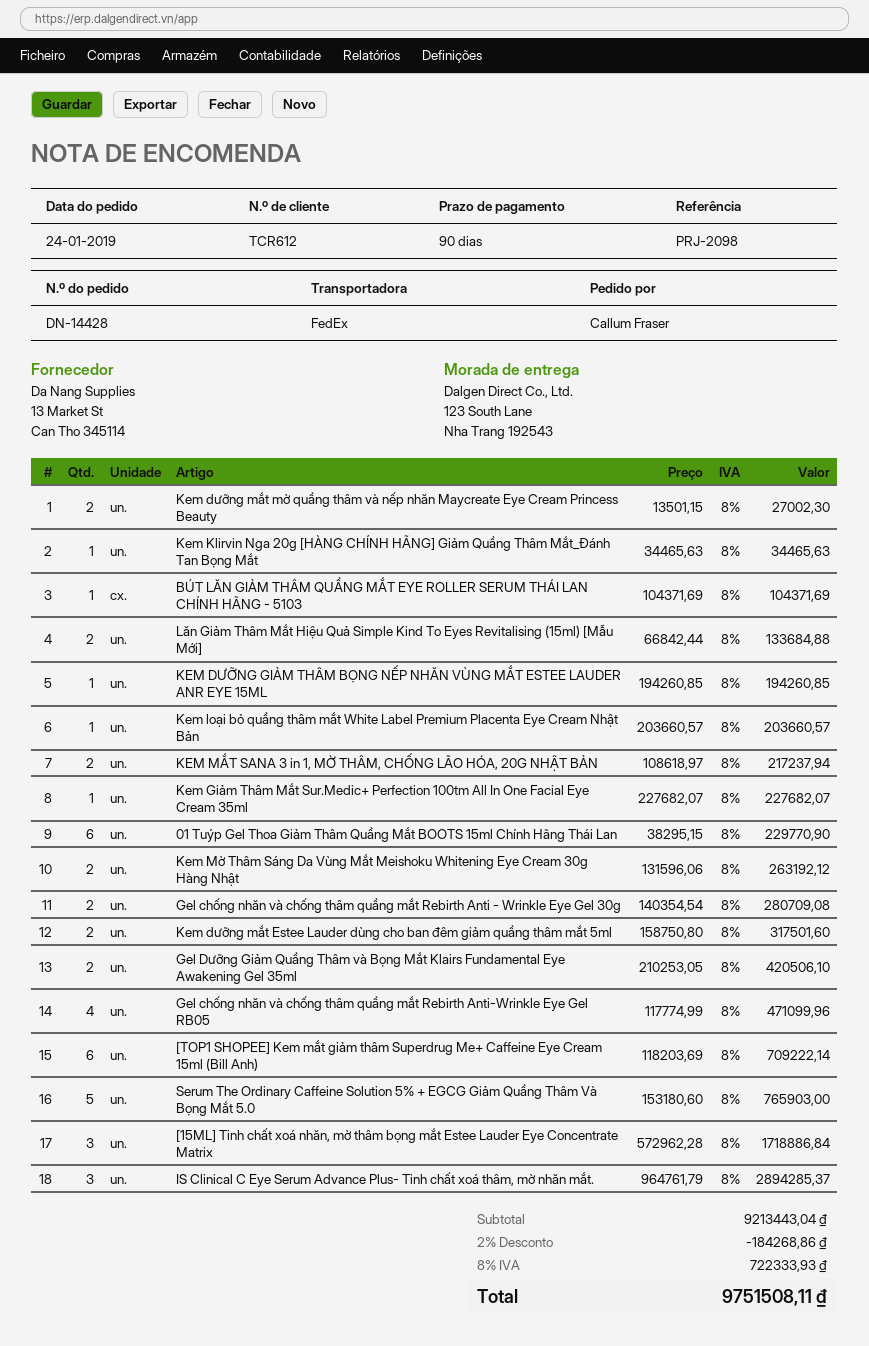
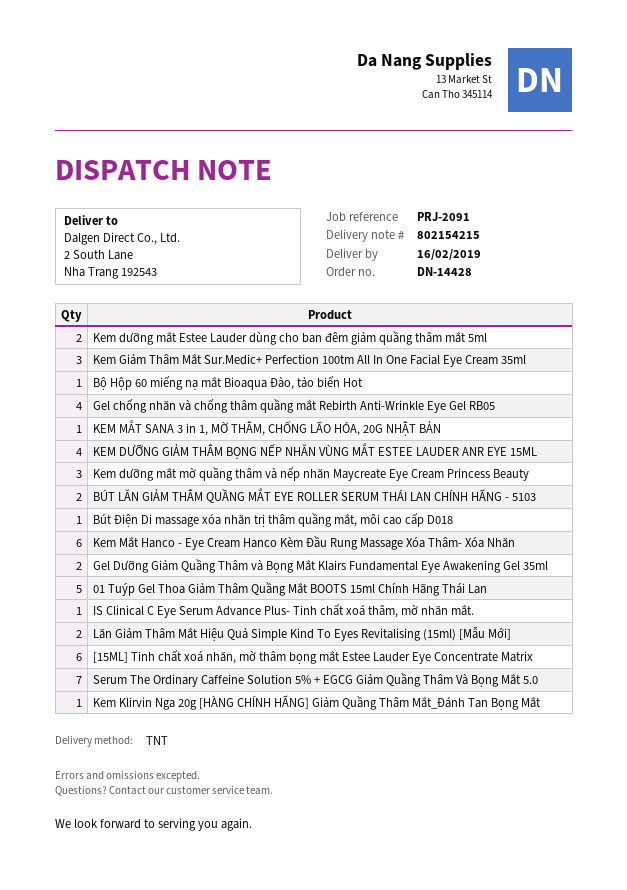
reference: PRJ-2098 -> PRJ-2091
shipping method: FedEx -> TNT
ship to: 123 South Lane, Nha Trang 192543 -> 2 South Lane, Nha Trang 192543
Kem dưỡng mắt mờ quầng thâm và nếp nhăn Maycreate Eye Cream Princess Beauty: 2 -> 3
BÚT LĂN GIẢM THÂM QUẦNG MẮT EYE ROLLER SERUM THÁI LAN CHÍNH HÃNG - 5103: 1 -> 2
KEM DƯỠNG GIẢM THÂM BỌNG NẾP NHĂN VÙNG MẮT ESTEE LAUDER ANR EYE 15ML: 1 -> 4
Kem loại bỏ quầng thâm mắt White Label Premium Placenta Eye Cream Nhật Bản: 1 -> none
KEM MẮT SANA 3 in 1, MỜ THÂM, CHỐNG LÃO HÓA, 20G NHẬT BẢN: 2 -> 1
Kem Giảm Thâm Mắt Sur.Medic+ Perfection 100tm All In One Facial Eye Cream 35ml: 1 -> 3
01 Tuýp Gel Thoa Giảm Thâm Quầng Mắt BOOTS 15ml Chính Hãng Thái Lan: 6 -> 5
Kem Mờ Thâm Sáng Da Vùng Mắt Meishoku Whitening Eye Cream 30g Hàng Nhật: 2 -> none
Gel chống nhăn và chống thâm quầng mắt Rebirth Anti - Wrinkle Eye Gel 30g: 2 -> none
[TOP1 SHOPEE] Kem mắt giảm thâm Superdrug Me+ Caffeine Eye Cream 15ml (Bill Anh): 6 -> none
Serum The Ordinary Caffeine Solution 5% + EGCG Giảm Quầng Thâm Và Bọng Mắt 5.0: 5 -> 7
[15ML] Tinh chất xoá nhăn, mờ thâm bọng mắt Estee Lauder Eye Concentrate Matrix: 3 -> 6
IS Clinical C Eye Serum Advance Plus- Tinh chất xoá thâm, mờ nhăn mắt.: 3 -> 1
Bộ Hộp 60 miếng nạ mắt Bioaqua Đào, tảo biển Hot: none -> 1
Bút Điện Di massage xóa nhăn trị thâm quầng mắt, môi cao cấp D018: none -> 1
Kem Mắt Hanco - Eye Cream Hanco Kèm Đầu Rung Massage Xóa Thâm- Xóa Nhăn: none -> 6

